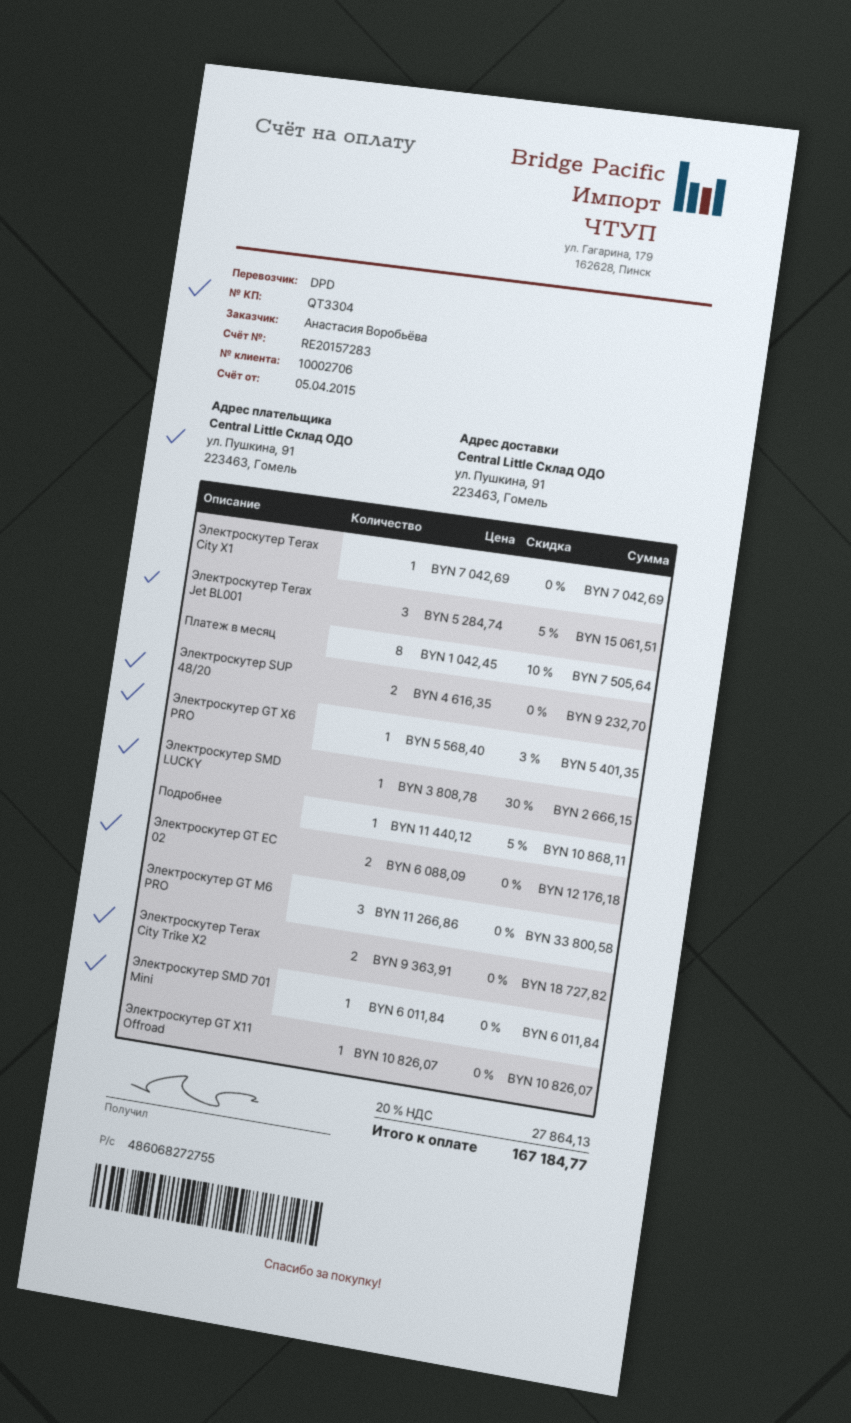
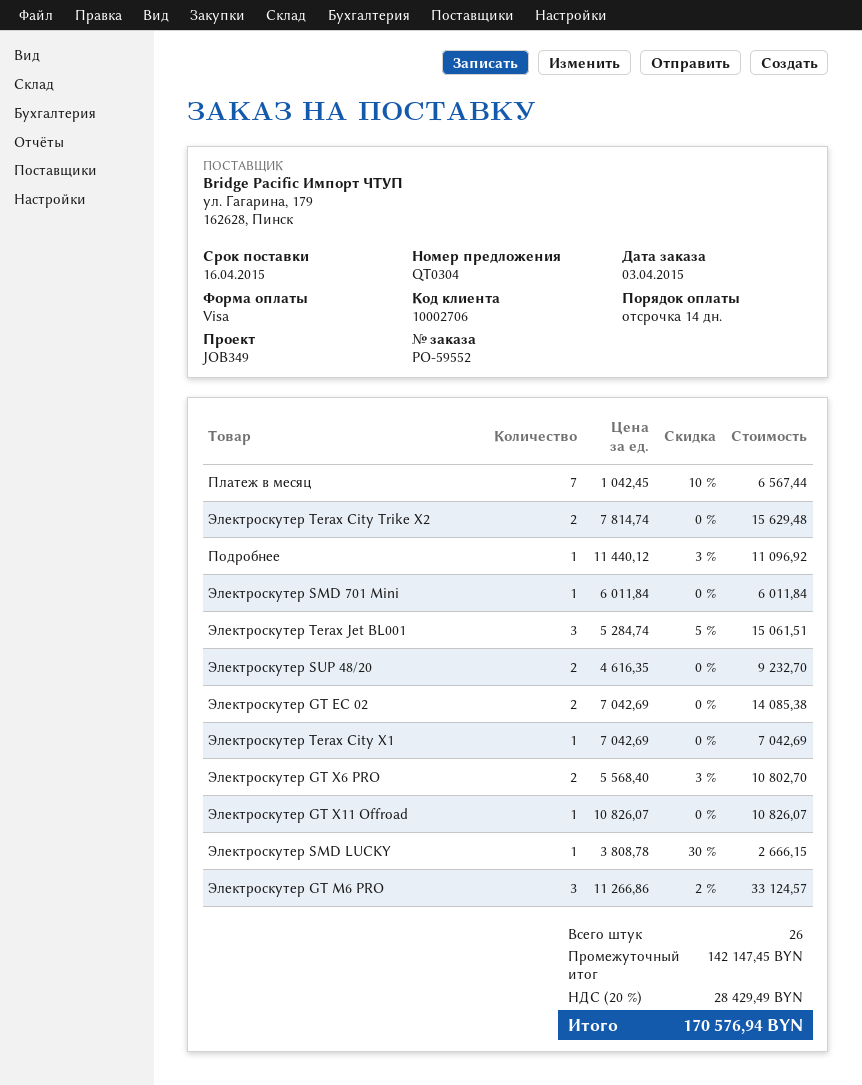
quote number: QT3304 -> QT0304
Платеж в месяц: 8 x 1042.45 - 10% = 7505.64 -> 7 x 1042.45 - 10% = 6567.44
Электроскутер GT X6 PRO: 1 x 5568.40 - 3% = 5401.35 -> 2 x 5568.40 - 3% = 10802.70
Подробнее: 1 x 11440.12 - 5% = 10868.11 -> 1 x 11440.12 - 3% = 11096.92
Электроскутер GT EC 02: 2 x 6088.09 = 12176.18 -> 2 x 7042.69 = 14085.38
Электроскутер GT M6 PRO: 3 x 11266.86 = 33800.58 -> 3 x 11266.86 - 2% = 33124.57
Электроскутер Terax City Trike X2: 2 x 9363.91 = 18727.82 -> 2 x 7814.74 = 15629.48
tax: 20% = 27864.13 -> 20% = 28429.49
total: 167184.77 -> 170576.94

